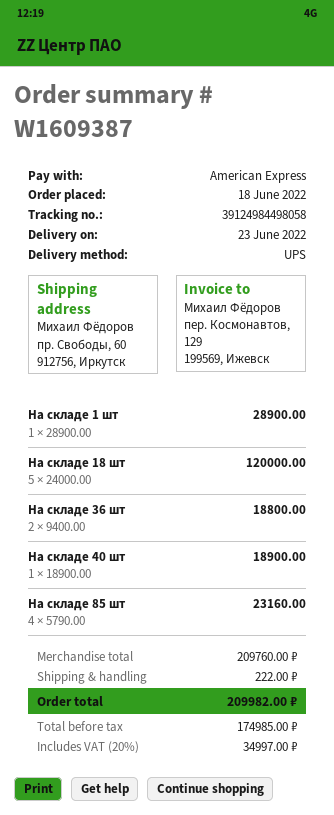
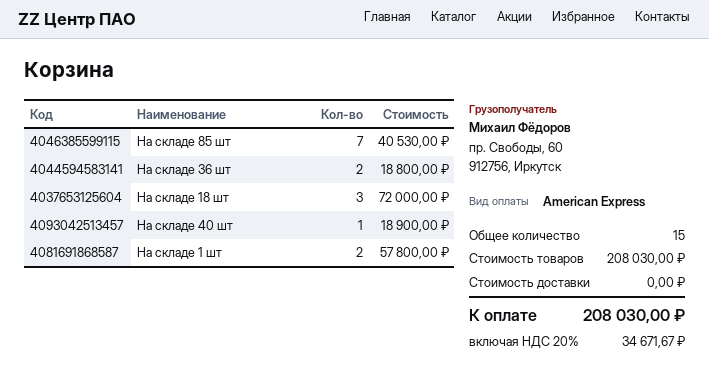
На складе 1 шт: 1 for 28900.00 -> 2 for 57800.00
На складе 18 шт: 5 for 120000.00 -> 3 for 72000.00
На складе 85 шт: 4 for 23160.00 -> 7 for 40530.00
subtotal: 209760.00 -> 208030.00
shipping: 222.00 -> 0.00
tax: 20% = 34997.00 -> 20% = 34671.67
total: 209982.00 -> 208030.00

